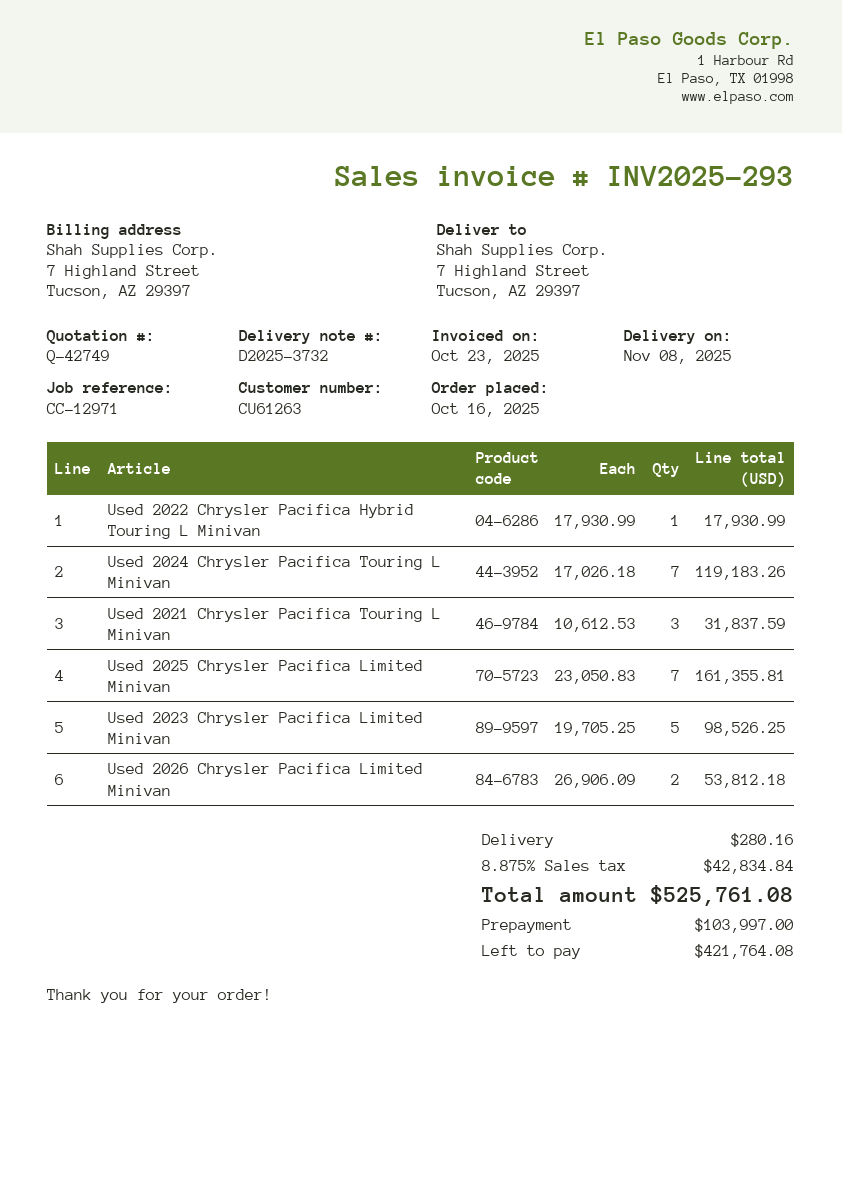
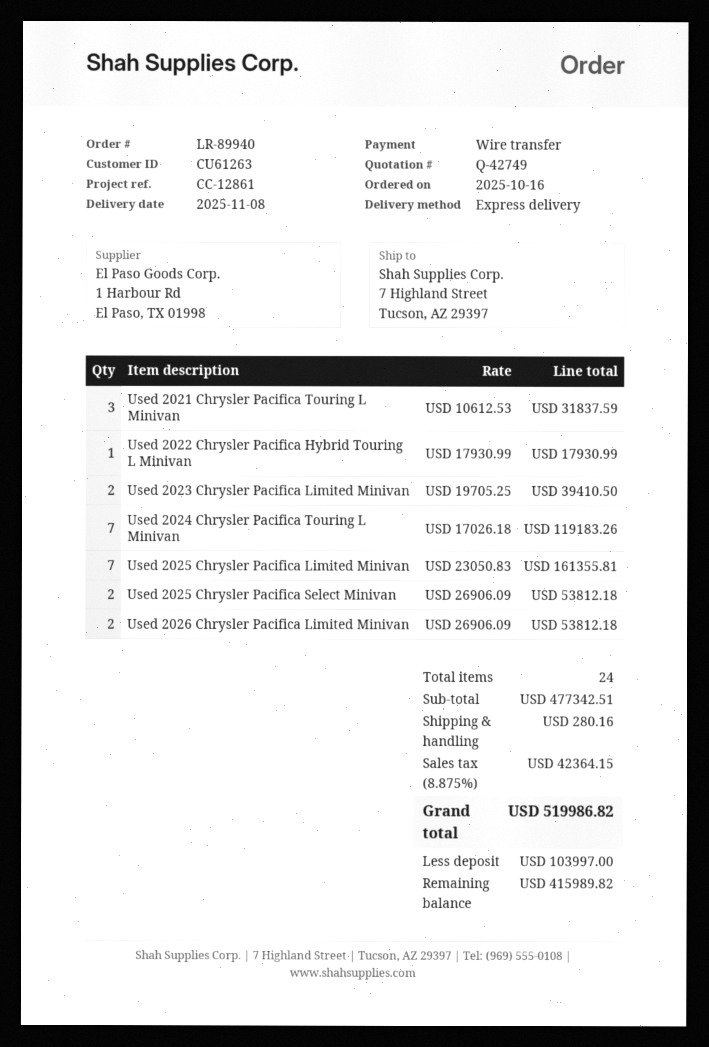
reference: CC-12971 -> CC-12861
Used 2023 Chrysler Pacifica Limited Minivan: 5 x 19705.25 = 98526.25 -> 2 x 19705.25 = 39410.50
Used 2025 Chrysler Pacifica Select Minivan: none -> 2 x 26906.09 = 53812.18
tax: 8.875% = 42834.84 -> 8.875% = 42364.15
total: 525761.08 -> 519986.82
balance: 421764.08 -> 415989.82

